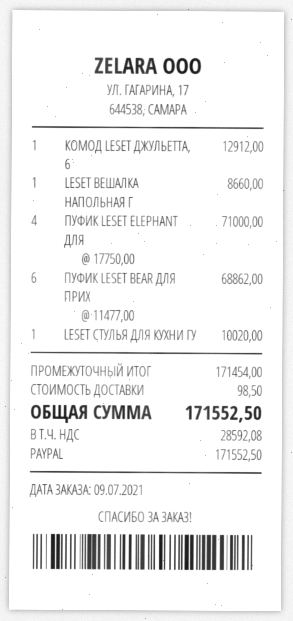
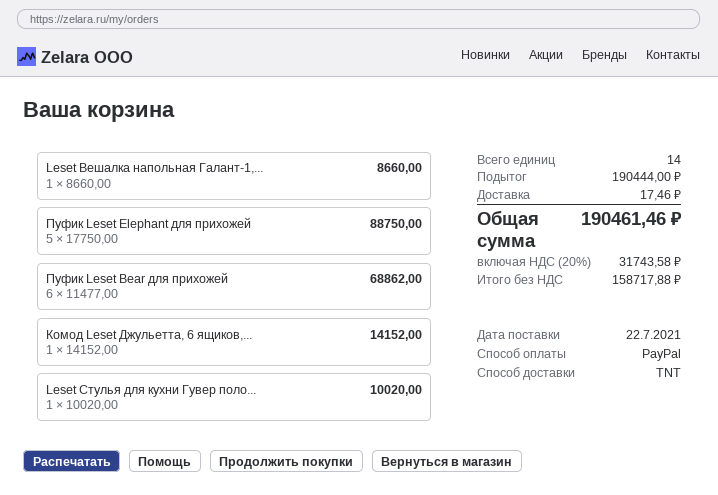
КОМОД LESET ДЖУЛЬЕТТА, 6: 1 x 12912.00 = 12912.00 -> 1 x 14152.00 = 14152.00
ПУФИК LESET ELEPHANT ДЛЯ: 4 x 17750.00 = 71000.00 -> 5 x 17750.00 = 88750.00
subtotal: 171454.00 -> 190444.00
shipping: 98.50 -> 17.46
tax: 28592.08 -> 31743.58
total: 171552.50 -> 190461.46

